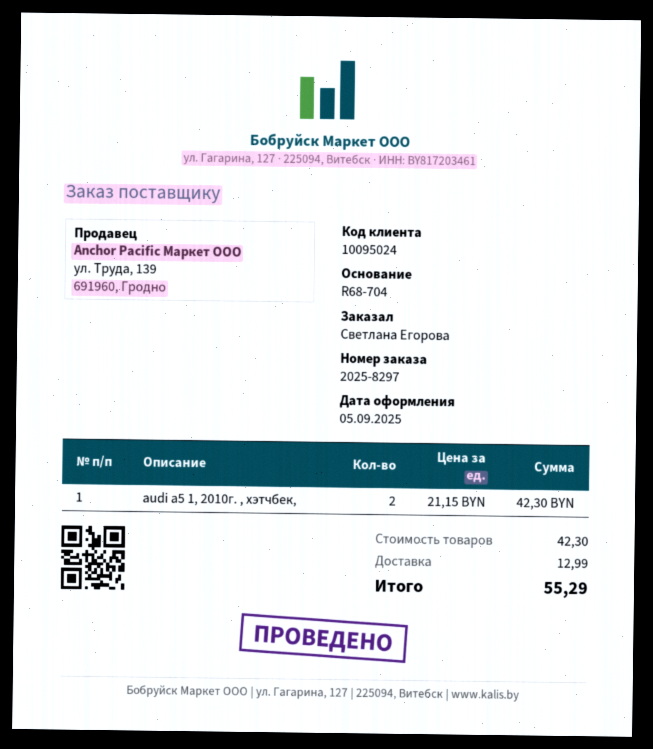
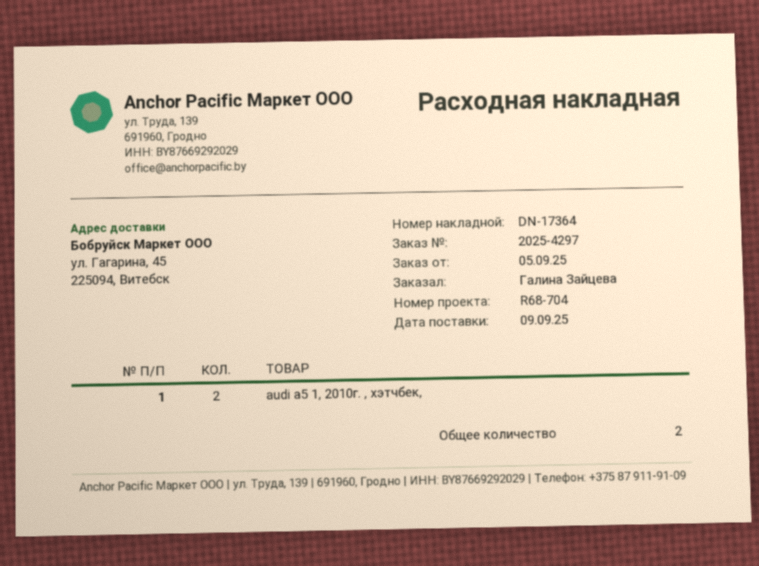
order number: 2025-8297 -> 2025-4297
ordered by: Светлана Егорова -> Галина Зайцева

